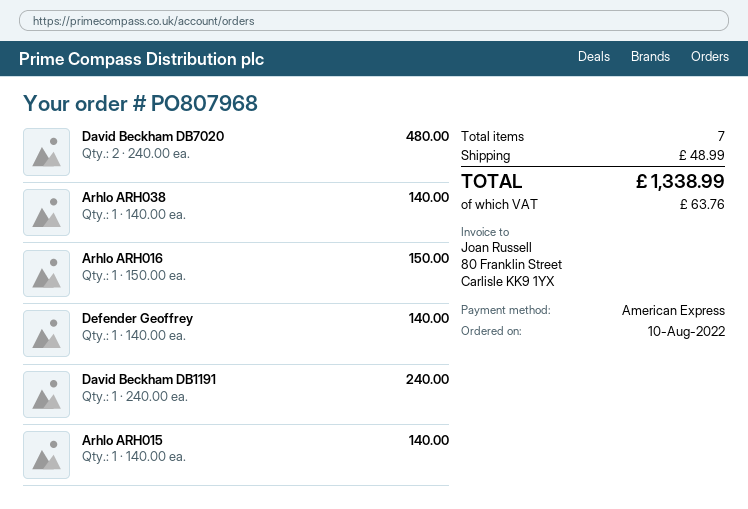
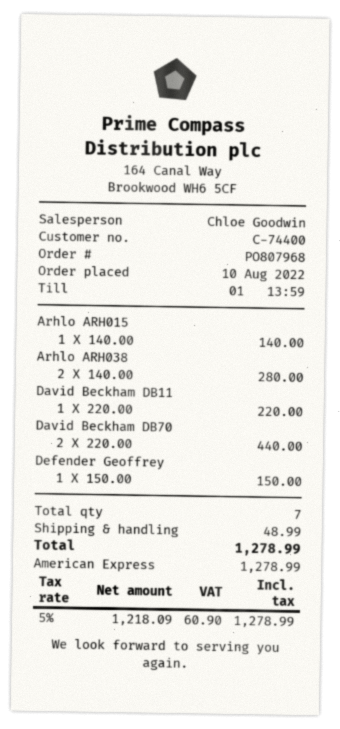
David Beckham DB7020: 2 x 240.00 = 480.00 -> 2 x 220.00 = 440.00
Arhlo ARH038: 1 x 140.00 = 140.00 -> 2 x 140.00 = 280.00
Arhlo ARH016: 1 x 150.00 = 150.00 -> none
Defender Geoffrey: 1 x 140.00 = 140.00 -> 1 x 150.00 = 150.00
David Beckham DB1191: 1 x 240.00 = 240.00 -> 1 x 220.00 = 220.00
tax: 63.76 -> 60.90
total: 1338.99 -> 1278.99

